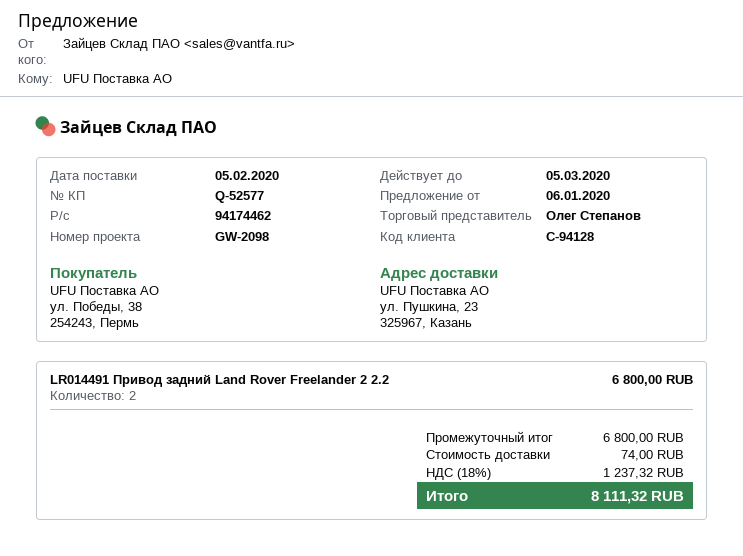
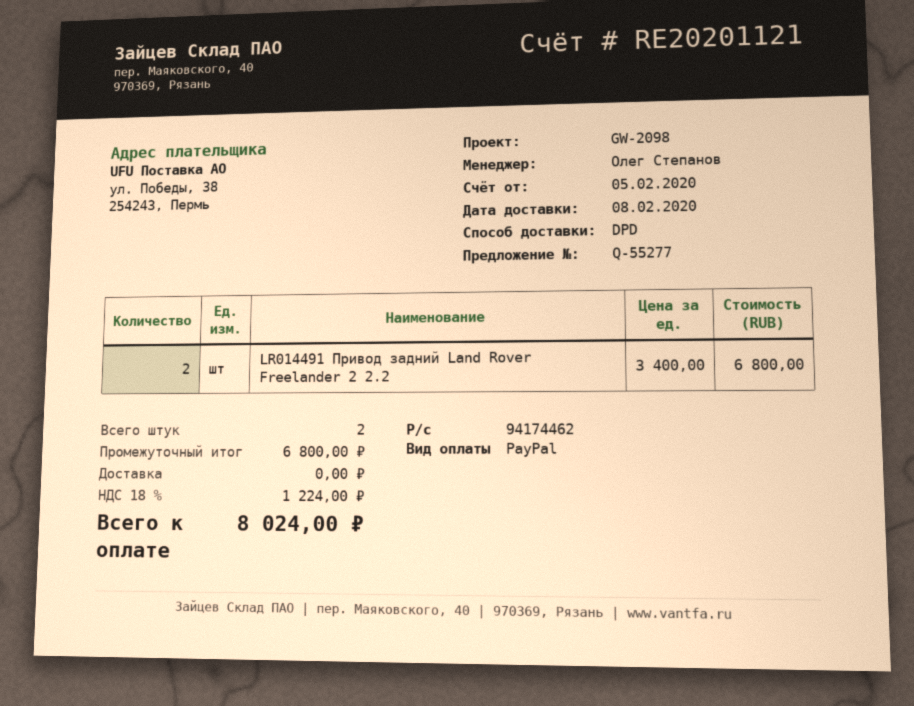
quote number: Q-52577 -> Q-55277
delivery date: 2020-02-05 -> 2020-02-08
shipping: 74.00 -> 0.00
tax: 18% = 1237.32 -> 18% = 1224.00
total: 8111.32 -> 8024.00

